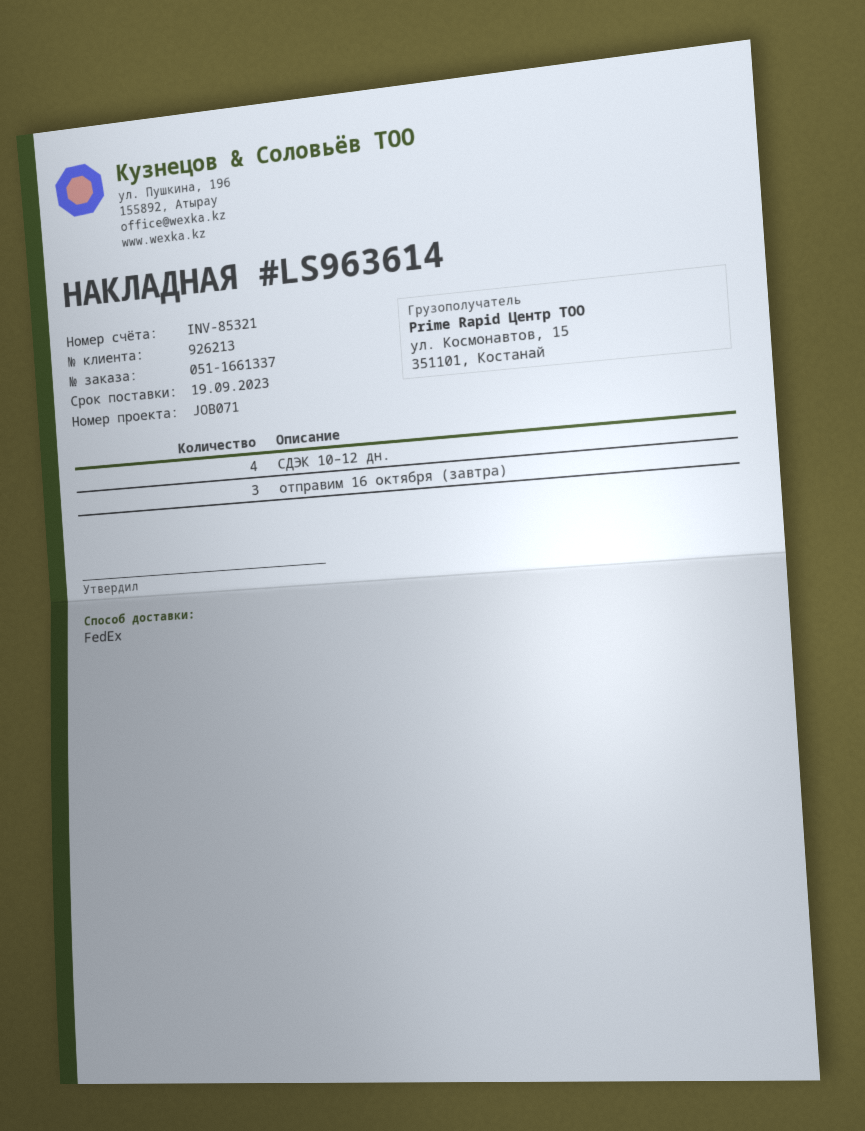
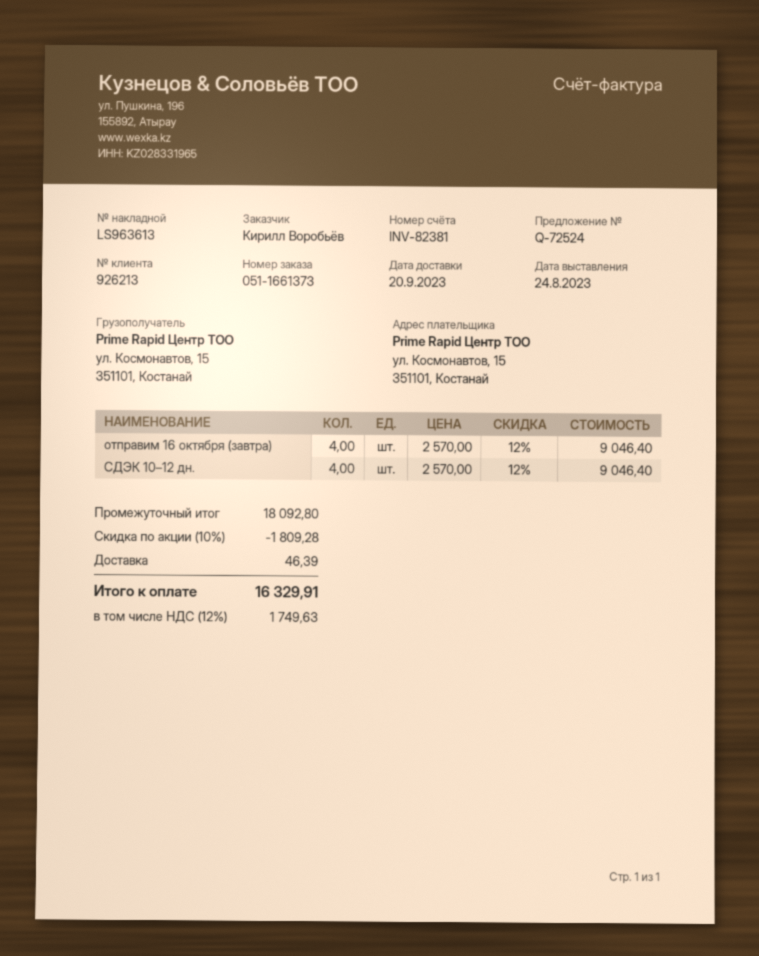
order number: 051-1661337 -> 051-1661373
delivery note number: LS963614 -> LS963613
delivery date: 2023-09-19 -> 2023-09-20
invoice number: INV-85321 -> INV-82381
отправим 16 октября (завтра): 3 -> 4

